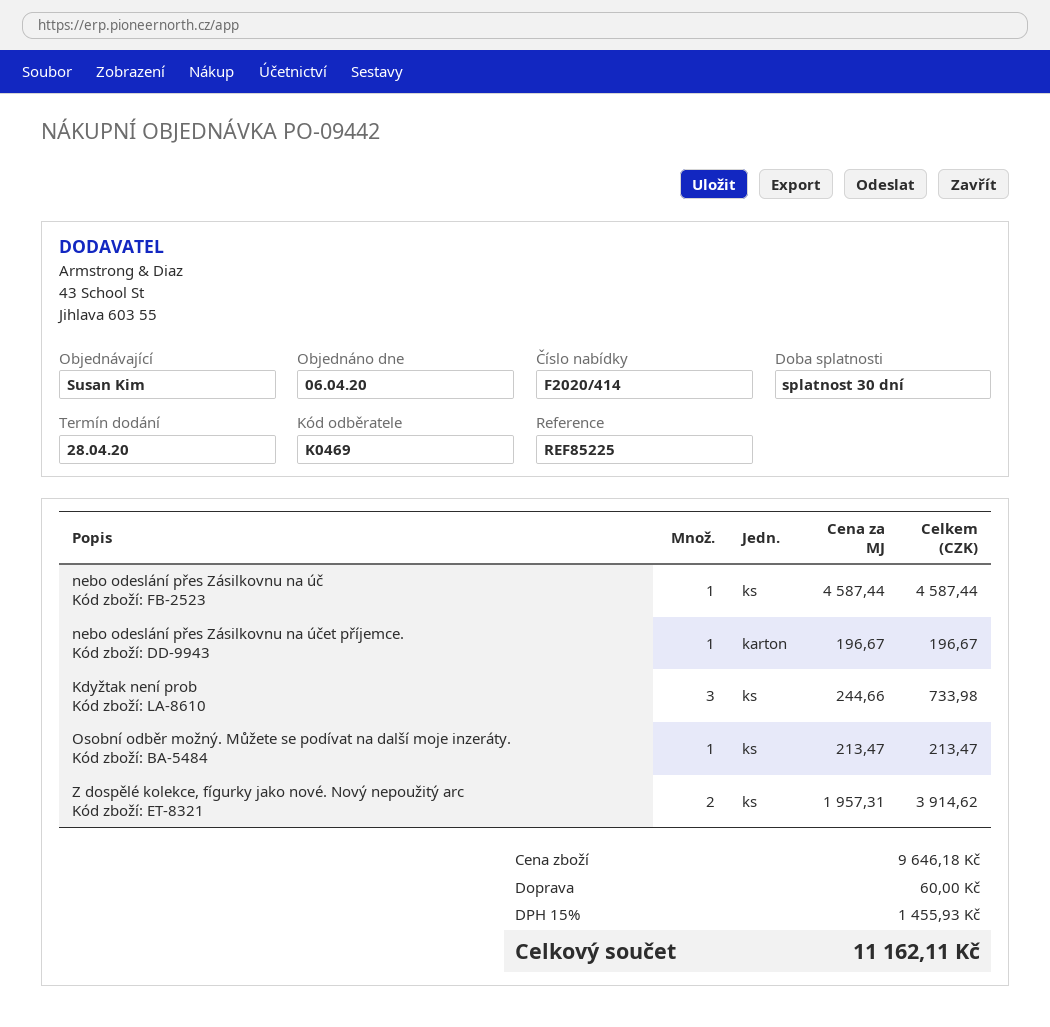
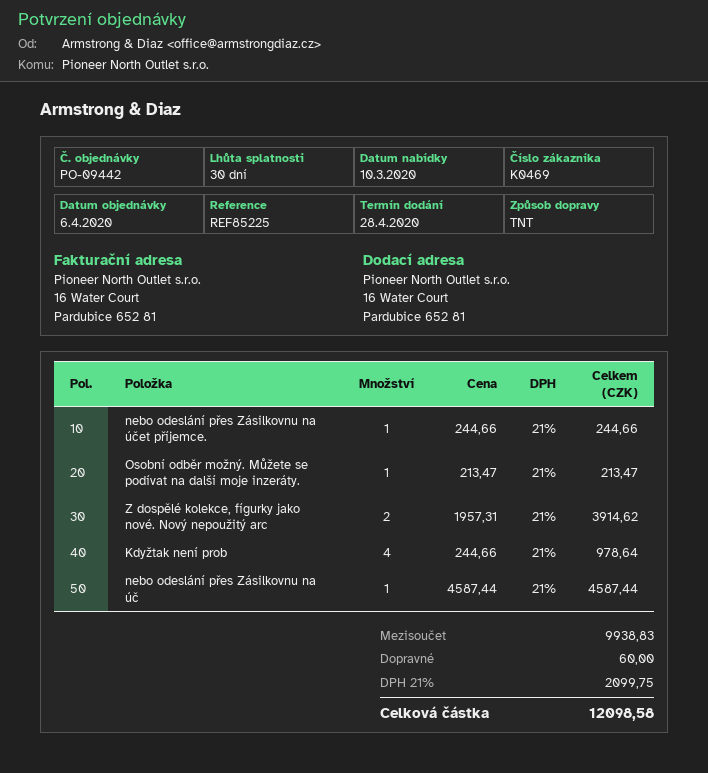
nebo odeslání přes Zásilkovnu na účet příjemce.: 1 x 196.67 = 196.67 -> 1 x 244.66 = 244.66
Kdyžtak není prob: 3 x 244.66 = 733.98 -> 4 x 244.66 = 978.64
subtotal: 9646.18 -> 9938.83
tax: 15% = 1455.93 -> 21% = 2099.75
total: 11162.11 -> 12098.58

